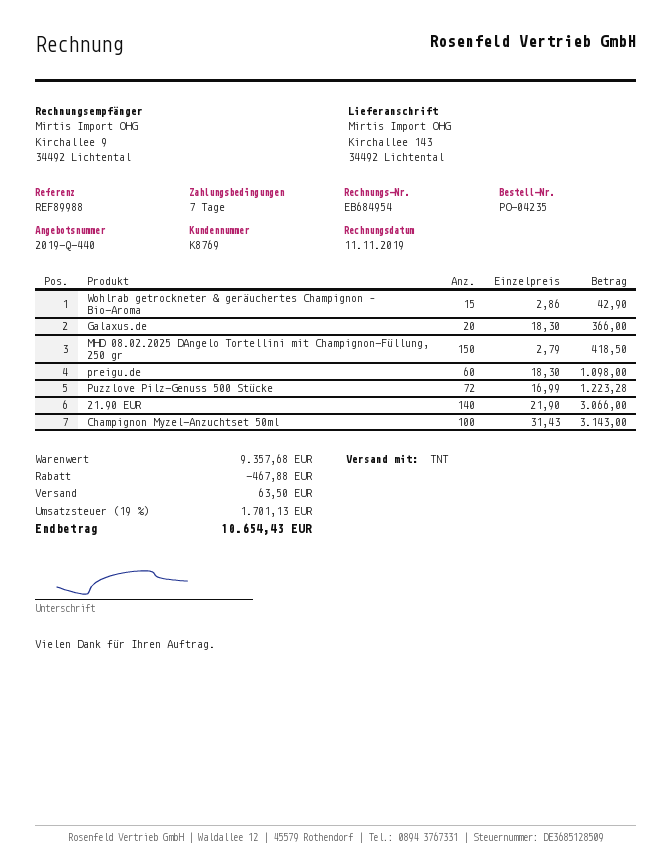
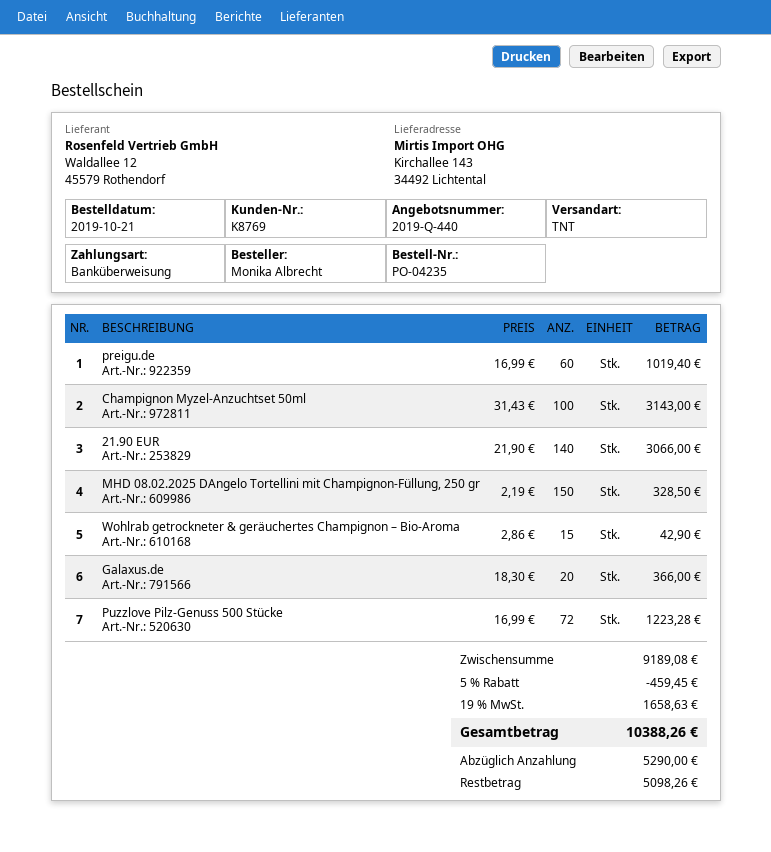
MHD 08.02.2025 DAngelo Tortellini mit Champignon-Füllung, 250 gr: 150 x 2.79 = 418.50 -> 150 x 2.19 = 328.50
preigu.de: 60 x 18.30 = 1098.00 -> 60 x 16.99 = 1019.40
subtotal: 9357.68 -> 9189.08
discount: 467.88 -> 459.45
shipping: 63.50 -> none
tax: 19% = 1701.13 -> 19% = 1658.63
total: 10654.43 -> 10388.26

